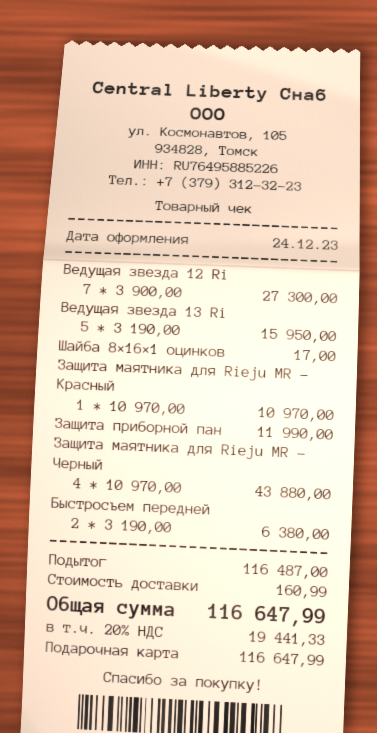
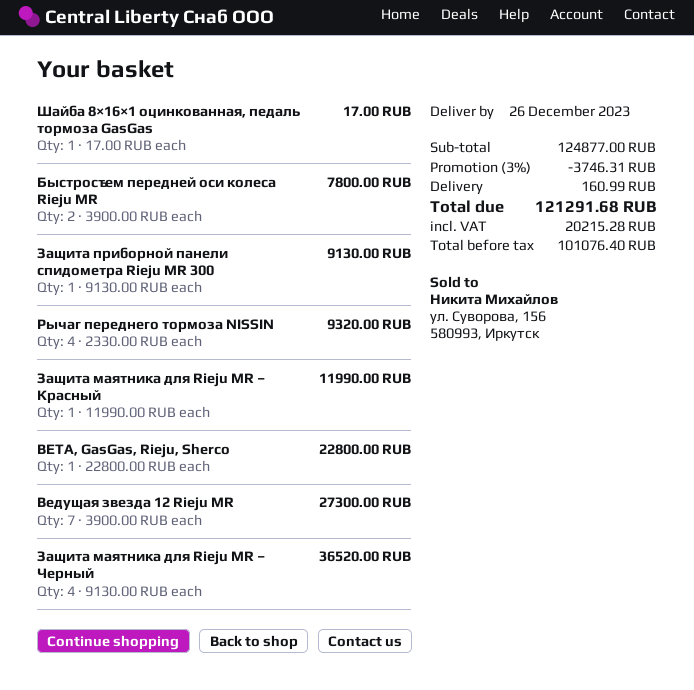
Ведущая звезда 13 Ri: 5 x 3190.00 = 15950.00 -> none
Защита маятника для Rieju MR – Красный: 1 x 10970.00 = 10970.00 -> 1 x 11990.00 = 11990.00
Защита приборной пан: 1 x 11990.00 = 11990.00 -> 1 x 9130.00 = 9130.00
Защита маятника для Rieju MR – Черный: 4 x 10970.00 = 43880.00 -> 4 x 9130.00 = 36520.00
Быстросъем передней: 2 x 3190.00 = 6380.00 -> 2 x 3900.00 = 7800.00
Рычаг переднего тормоза NISSIN: none -> 4 x 2330.00 = 9320.00
BETA, GasGas, Rieju, Sherco: none -> 1 x 22800.00 = 22800.00
subtotal: 116487.00 -> 124877.00
discount: none -> 3% = 3746.31
tax: 19441.33 -> 20215.28
total: 116647.99 -> 121291.68

